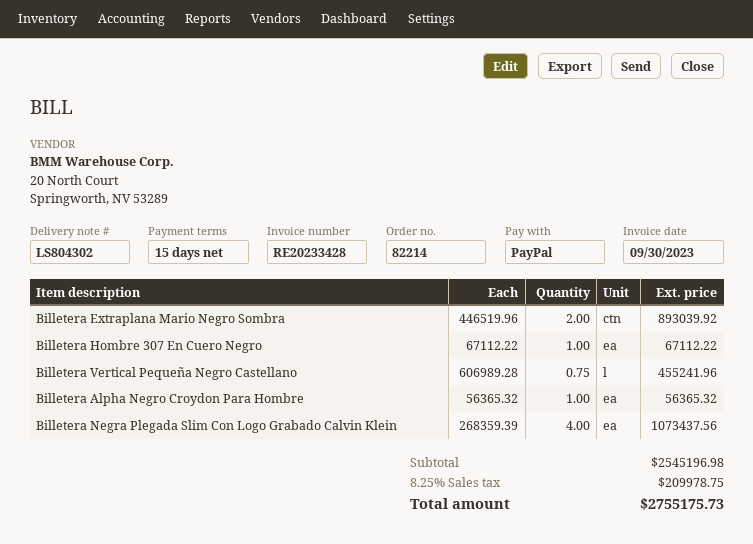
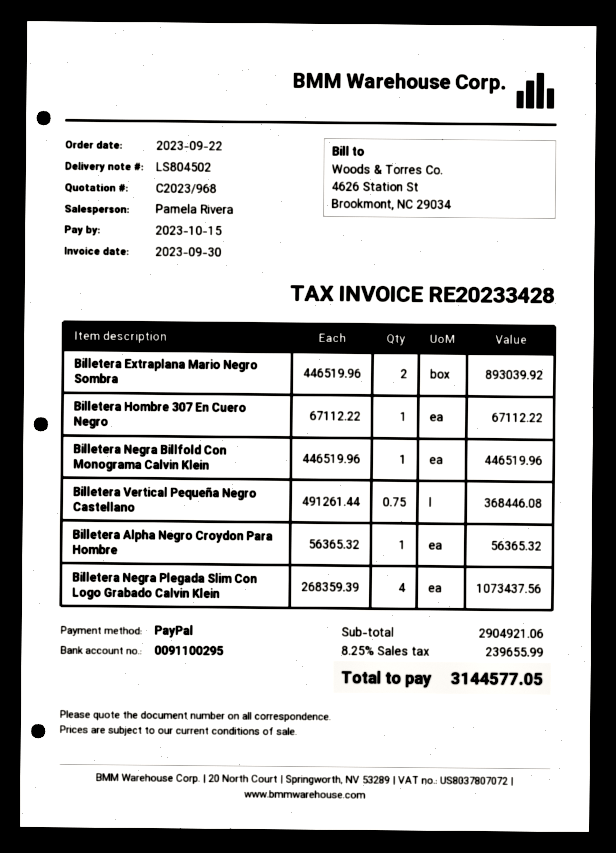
delivery note number: LS804302 -> LS804502
Billetera Vertical Pequeña Negro Castellano: 0.75 x 606989.28 = 455241.96 -> 0.75 x 491261.44 = 368446.08
Billetera Negra Billfold Con Monograma Calvin Klein: none -> 1 x 446519.96 = 446519.96
subtotal: 2545196.98 -> 2904921.06
tax: 8.25% = 209978.75 -> 8.25% = 239655.99
total: 2755175.73 -> 3144577.05

